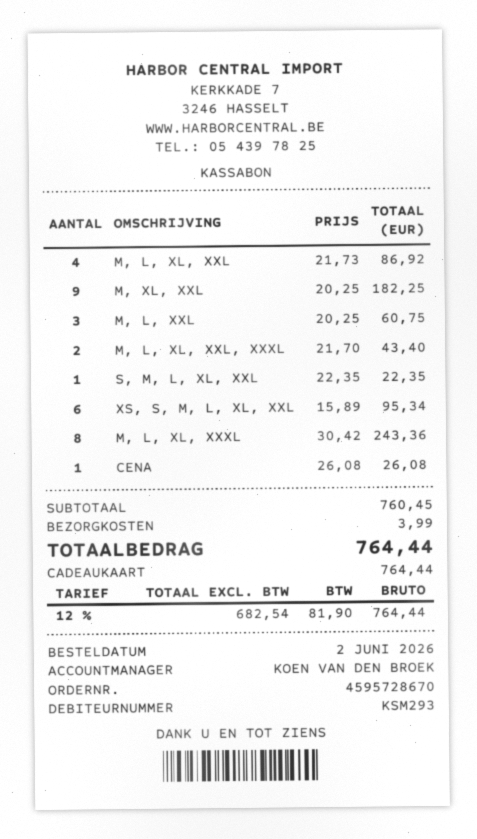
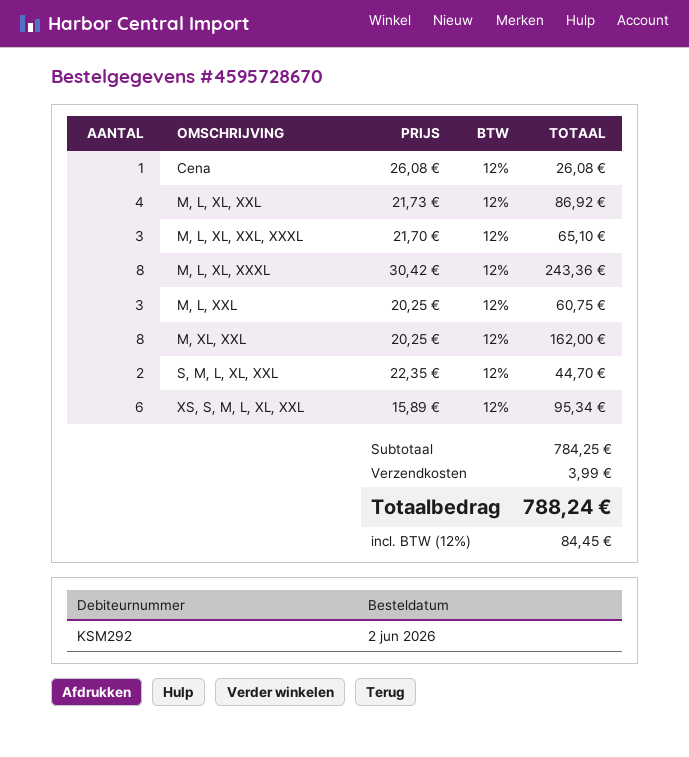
customer number: KSM293 -> KSM292
M, XL, XXL: 9 x 20.25 = 182.25 -> 8 x 20.25 = 162.00
M, L, XL, XXL, XXXL: 2 x 21.70 = 43.40 -> 3 x 21.70 = 65.10
S, M, L, XL, XXL: 1 x 22.35 = 22.35 -> 2 x 22.35 = 44.70
subtotal: 760.45 -> 784.25
tax: 12% = 81.90 -> 12% = 84.45
total: 764.44 -> 788.24

